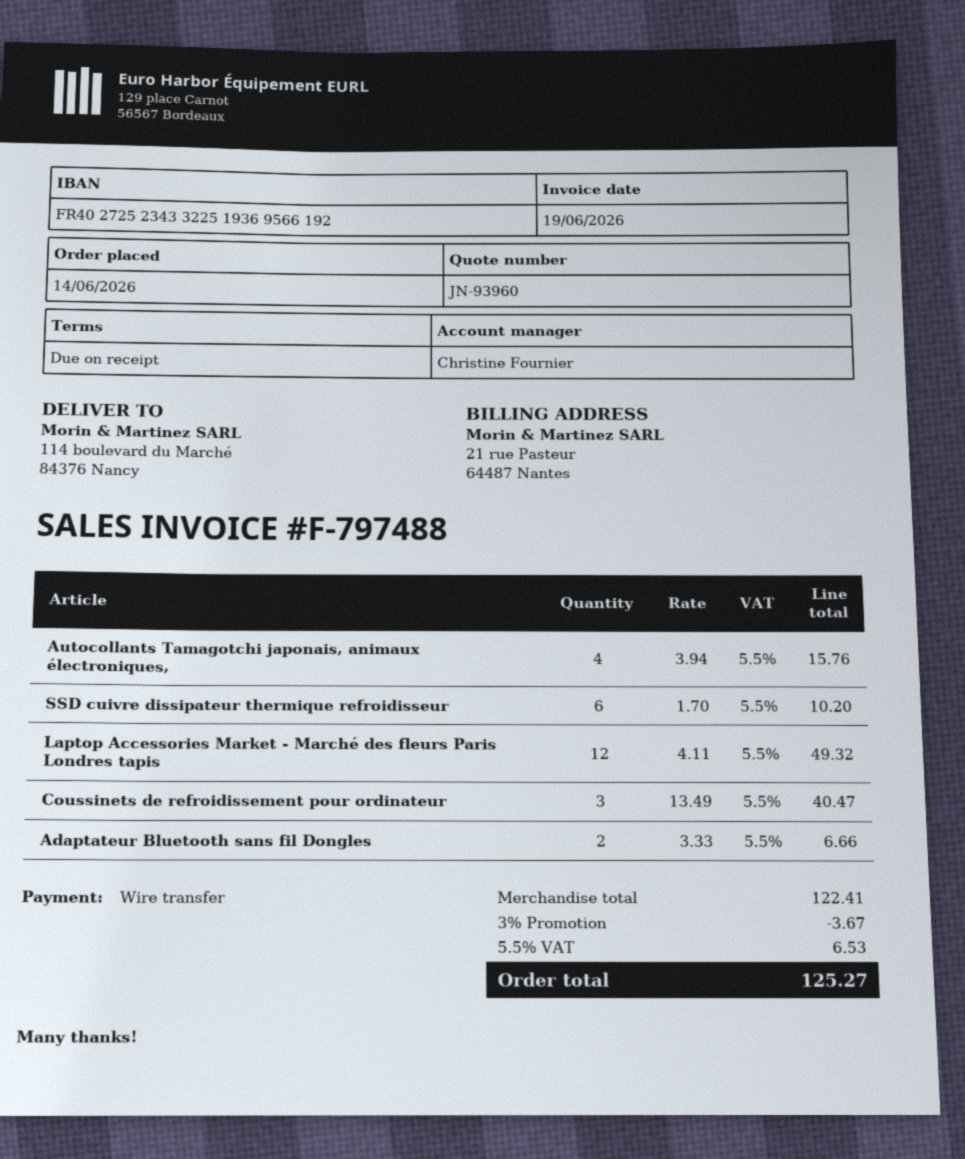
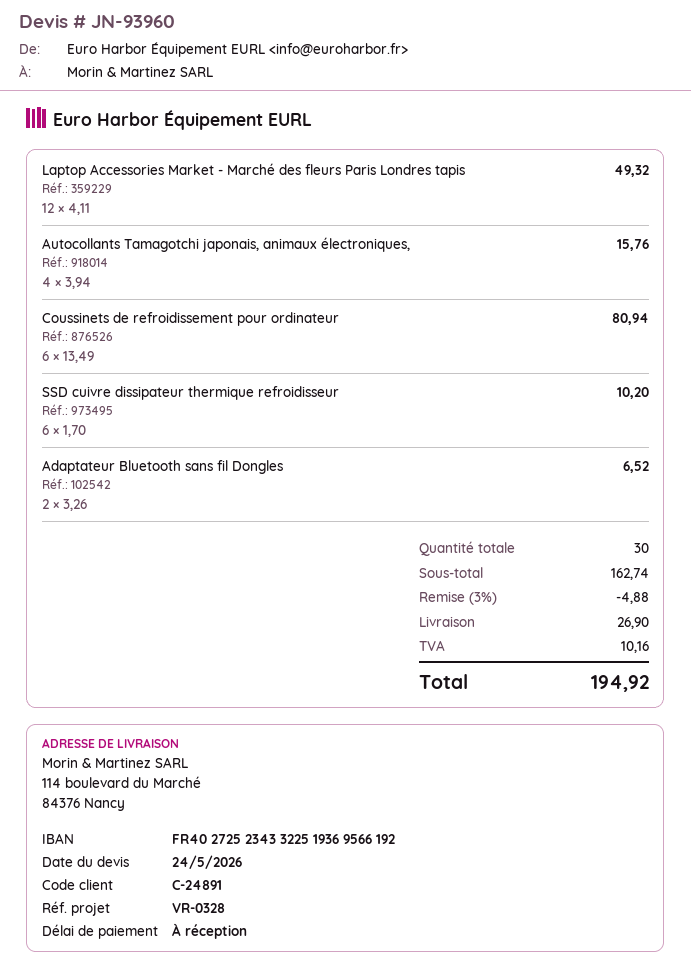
Coussinets de refroidissement pour ordinateur: 3 x 13.49 = 40.47 -> 6 x 13.49 = 80.94
Adaptateur Bluetooth sans fil Dongles: 2 x 3.33 = 6.66 -> 2 x 3.26 = 6.52
subtotal: 122.41 -> 162.74
discount: 3% = 3.67 -> 3% = 4.88
shipping: none -> 26.90
tax: 6.53 -> 10.16
total: 125.27 -> 194.92

